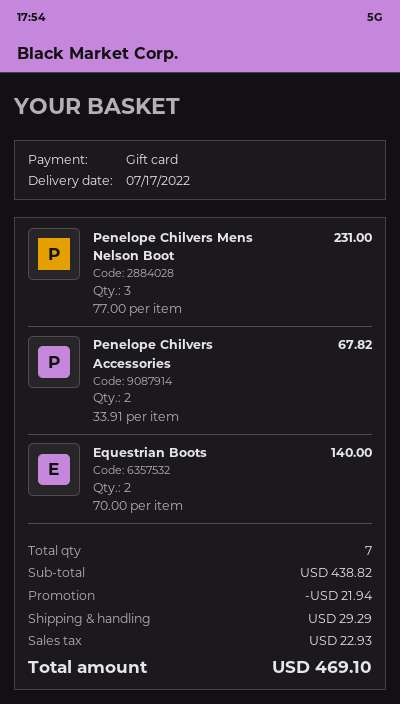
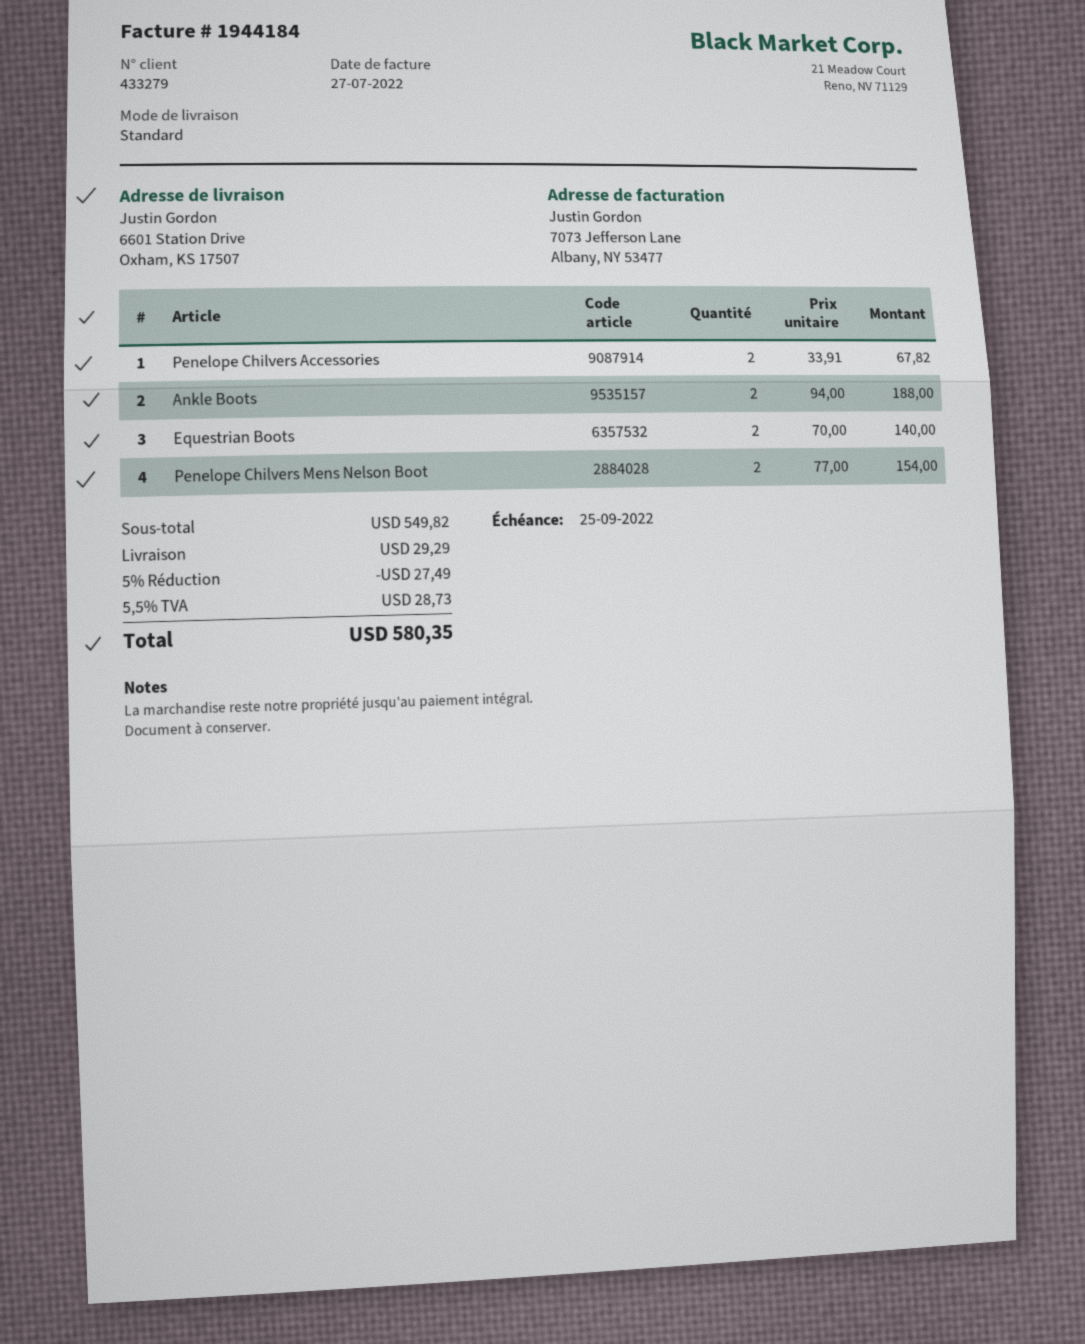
Penelope Chilvers Mens Nelson Boot: 3 x 77.00 = 231.00 -> 2 x 77.00 = 154.00
Ankle Boots: none -> 2 x 94.00 = 188.00
subtotal: 438.82 -> 549.82
discount: 21.94 -> 27.49
tax: 22.93 -> 28.73
total: 469.10 -> 580.35

